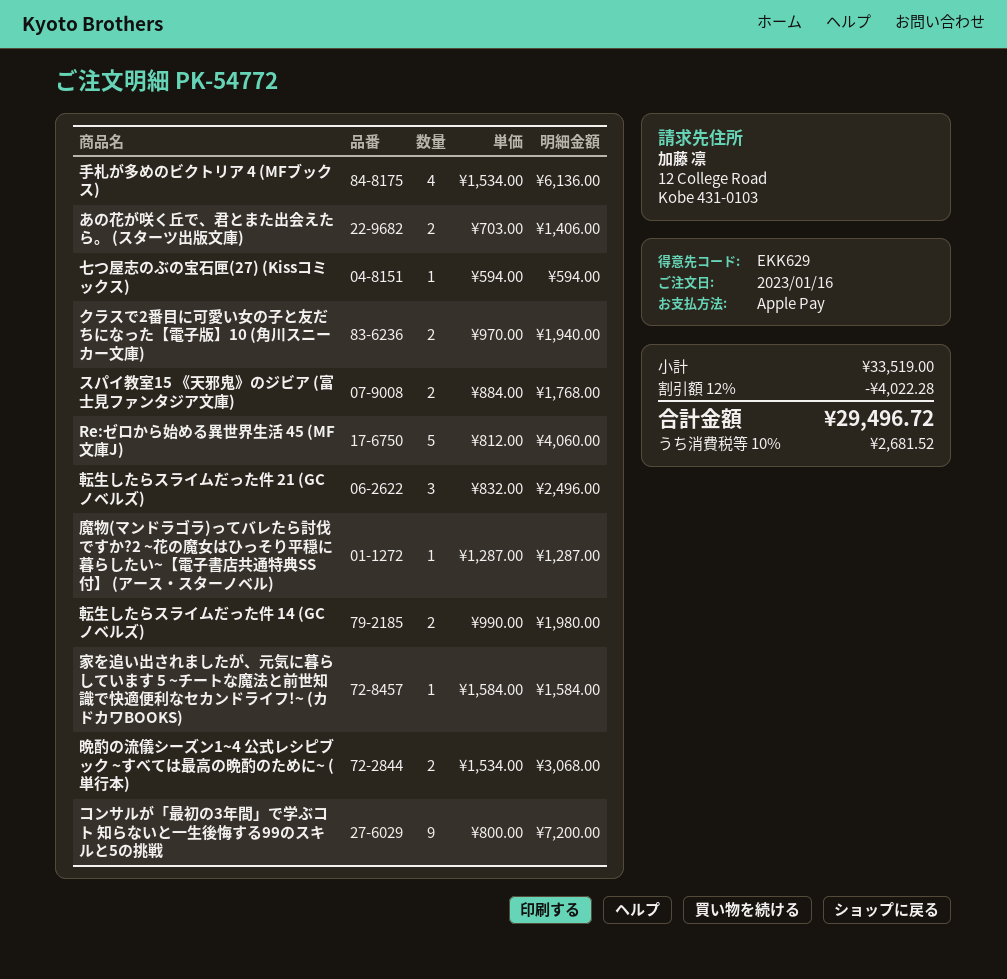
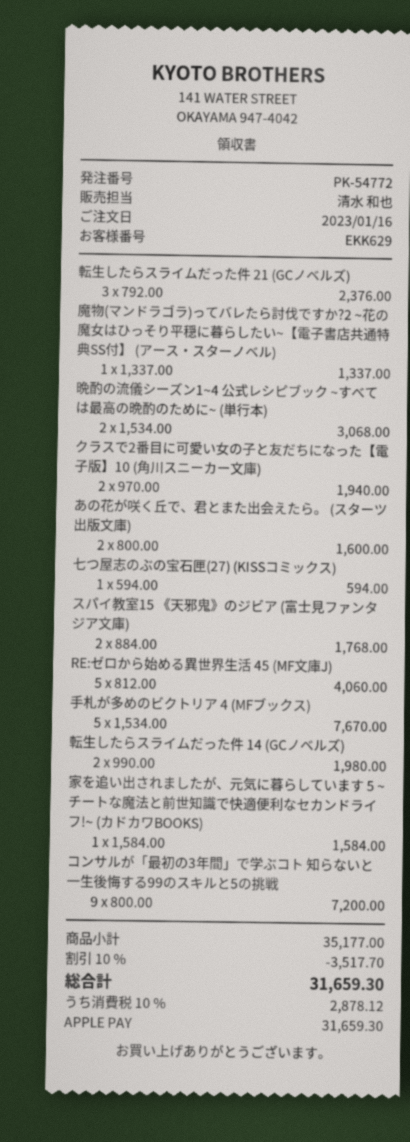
手札が多めのビクトリア 4 (MFブックス): 4 x 1534.00 = 6136.00 -> 5 x 1534.00 = 7670.00
あの花が咲く丘で、君とまた出会えたら。 (スターツ出版文庫): 2 x 703.00 = 1406.00 -> 2 x 800.00 = 1600.00
転生したらスライムだった件 21 (GCノベルズ): 3 x 832.00 = 2496.00 -> 3 x 792.00 = 2376.00
魔物(マンドラゴラ)ってバレたら討伐ですか?2 ~花の魔女はひっそり平穏に暮らしたい~【電子書店共通特典SS付】 (アース・スターノベル): 1 x 1287.00 = 1287.00 -> 1 x 1337.00 = 1337.00
subtotal: 33519.00 -> 35177.00
discount: 12% = 4022.28 -> 10% = 3517.70
tax: 10% = 2681.52 -> 10% = 2878.12
total: 29496.72 -> 31659.30

